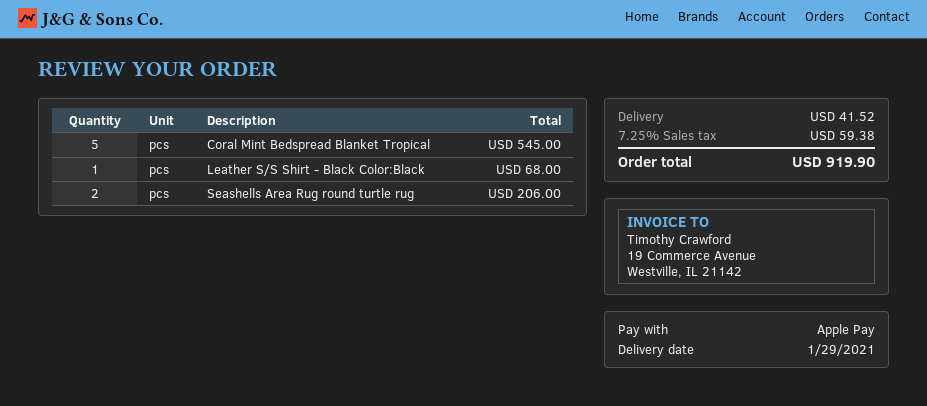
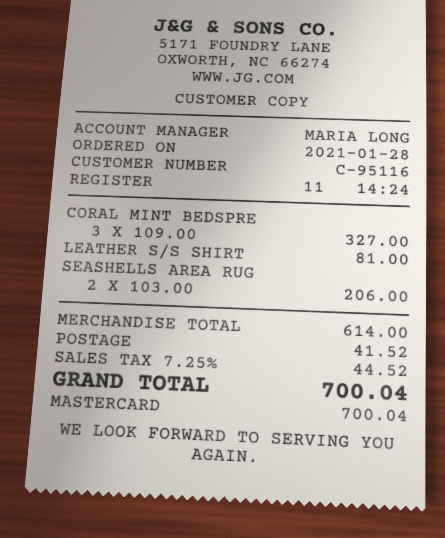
payment method: Apple Pay -> Mastercard
Coral Mint Bedspread Blanket Tropical: 5 for 545.00 -> 3 for 327.00
Leather S/S Shirt - Black Color:Black: 1 for 68.00 -> 1 for 81.00
tax: 7.25% = 59.38 -> 7.25% = 44.52
total: 919.90 -> 700.04

